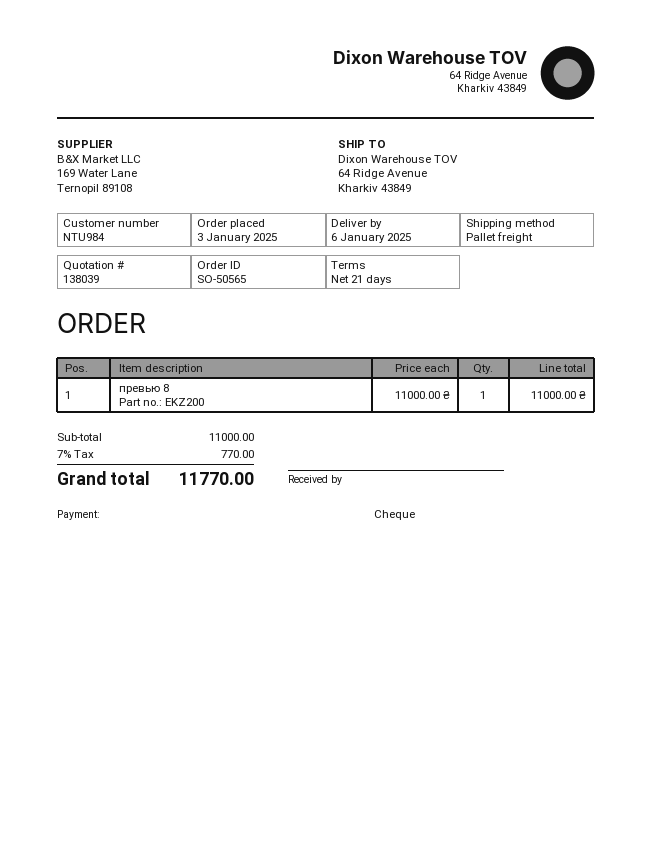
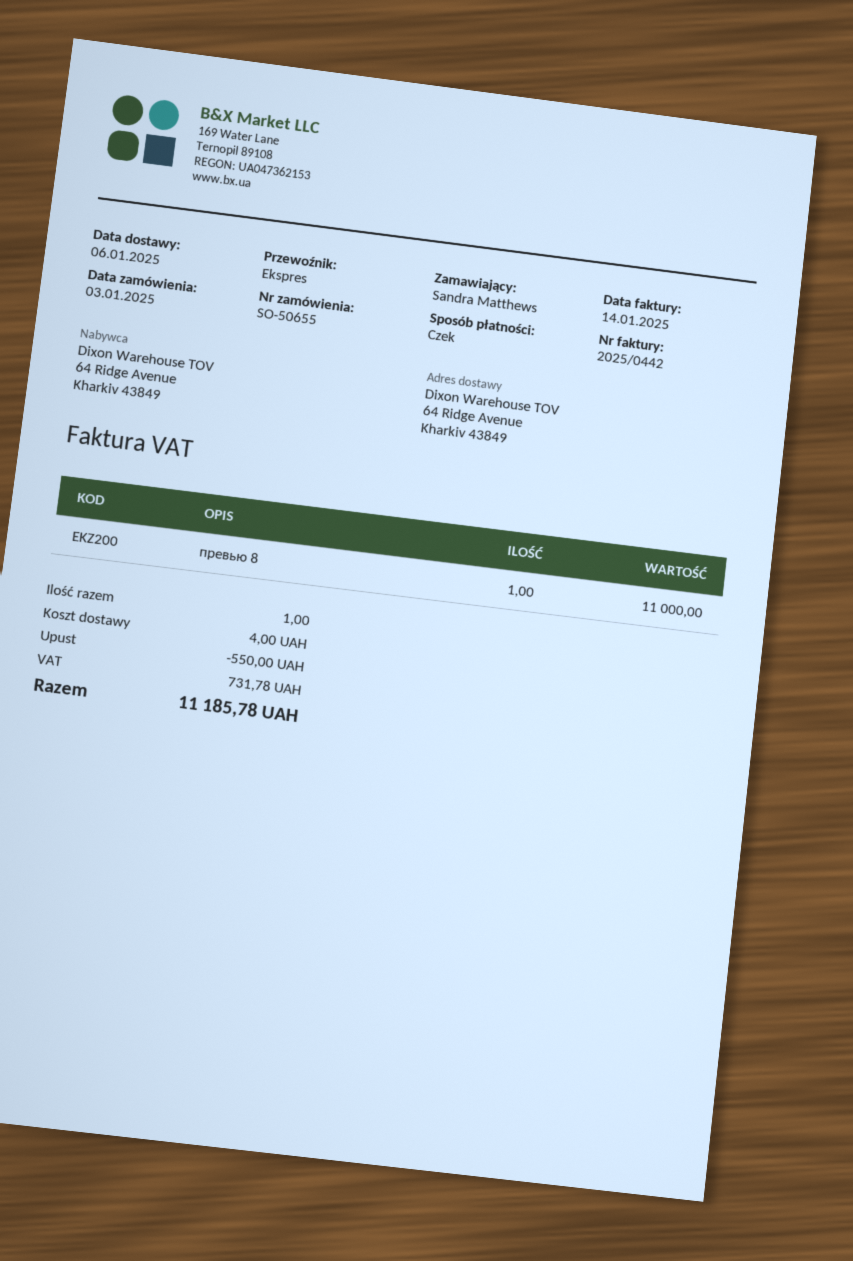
order number: SO-50565 -> SO-50655
shipping method: pallet freight -> express
discount: none -> 550.00
shipping: none -> 4.00
tax: 770.00 -> 731.78
total: 11770.00 -> 11185.78

